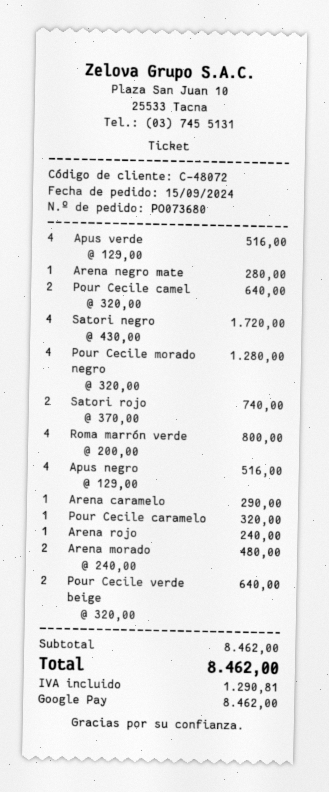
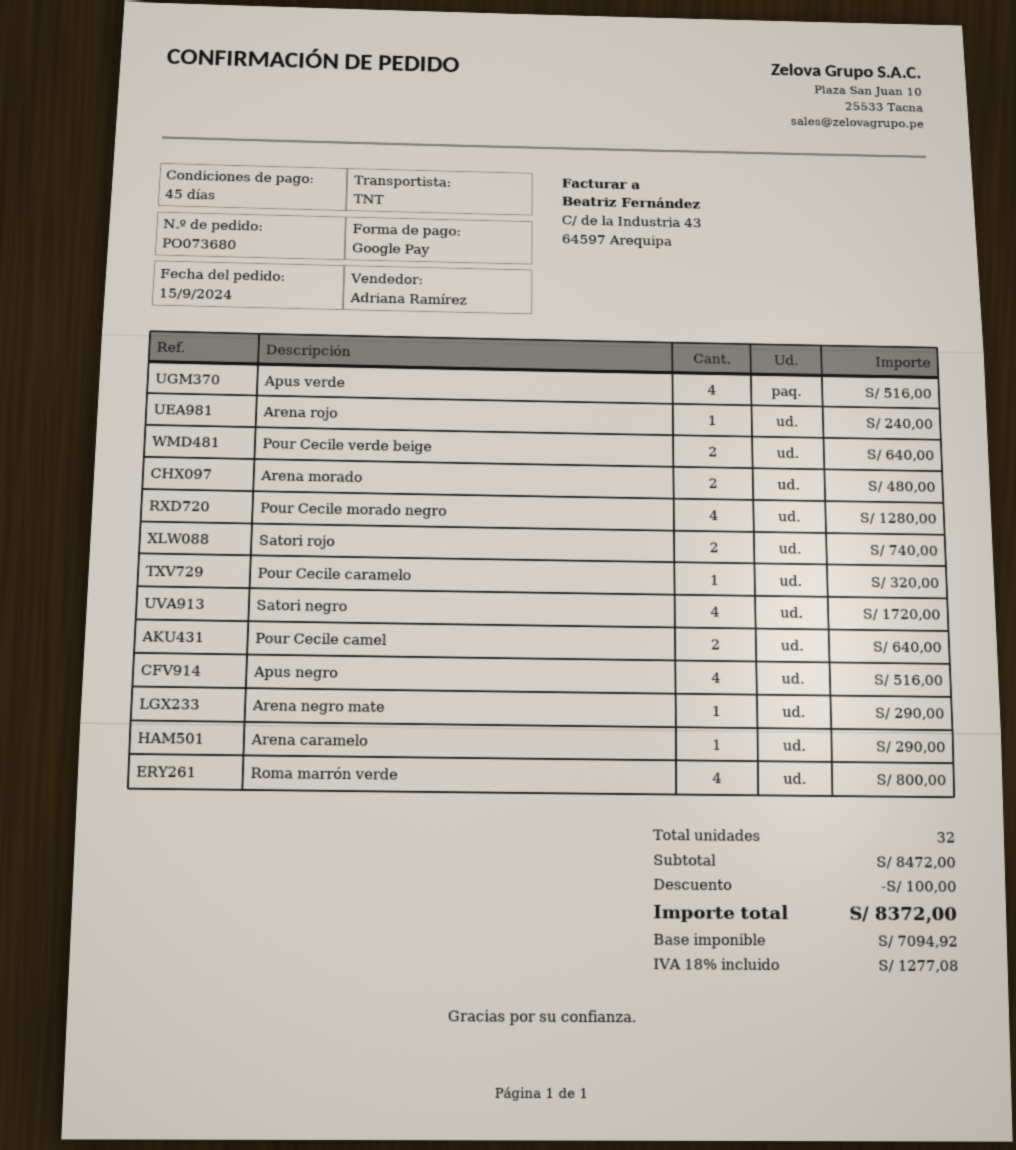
Arena negro mate: 1 for 280.00 -> 1 for 290.00
subtotal: 8462.00 -> 8472.00
discount: none -> 100.00
tax: 1290.81 -> 1277.08
total: 8462.00 -> 8372.00

